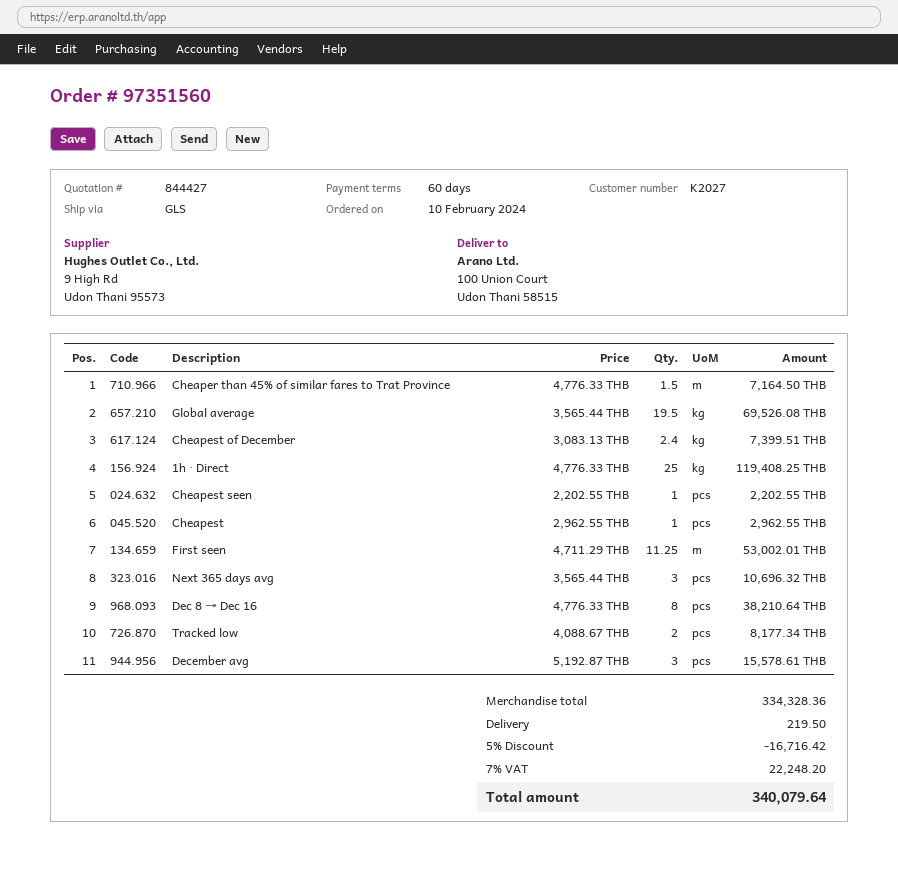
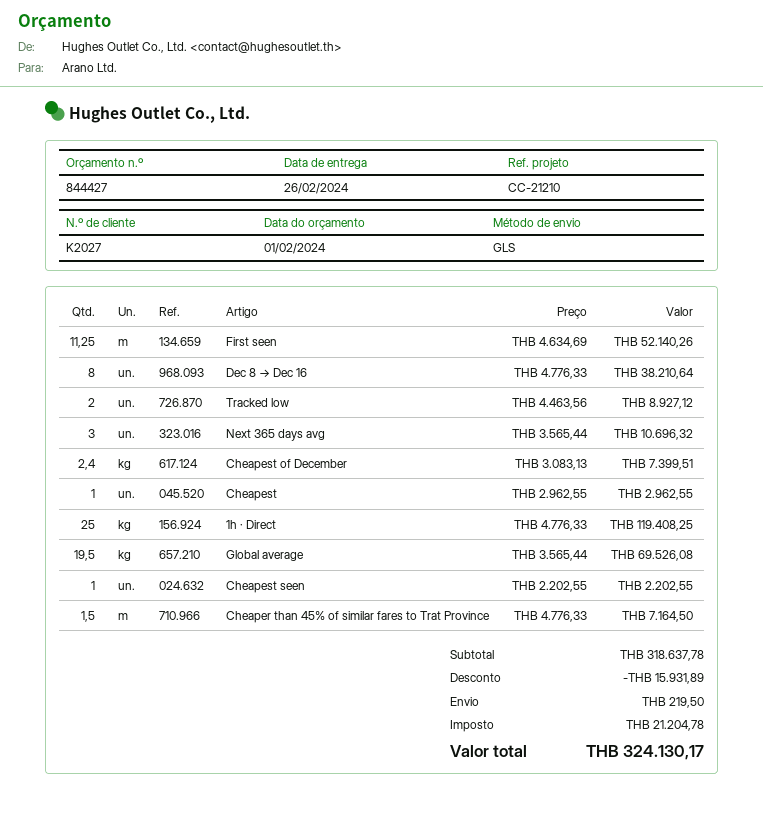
First seen: 11.25 x 4711.29 = 53002.01 -> 11.25 x 4634.69 = 52140.26
Tracked low: 2 x 4088.67 = 8177.34 -> 2 x 4463.56 = 8927.12
December avg: 3 x 5192.87 = 15578.61 -> none
subtotal: 334328.36 -> 318637.78
discount: 16716.42 -> 15931.89
tax: 22248.20 -> 21204.78
total: 340079.64 -> 324130.17

